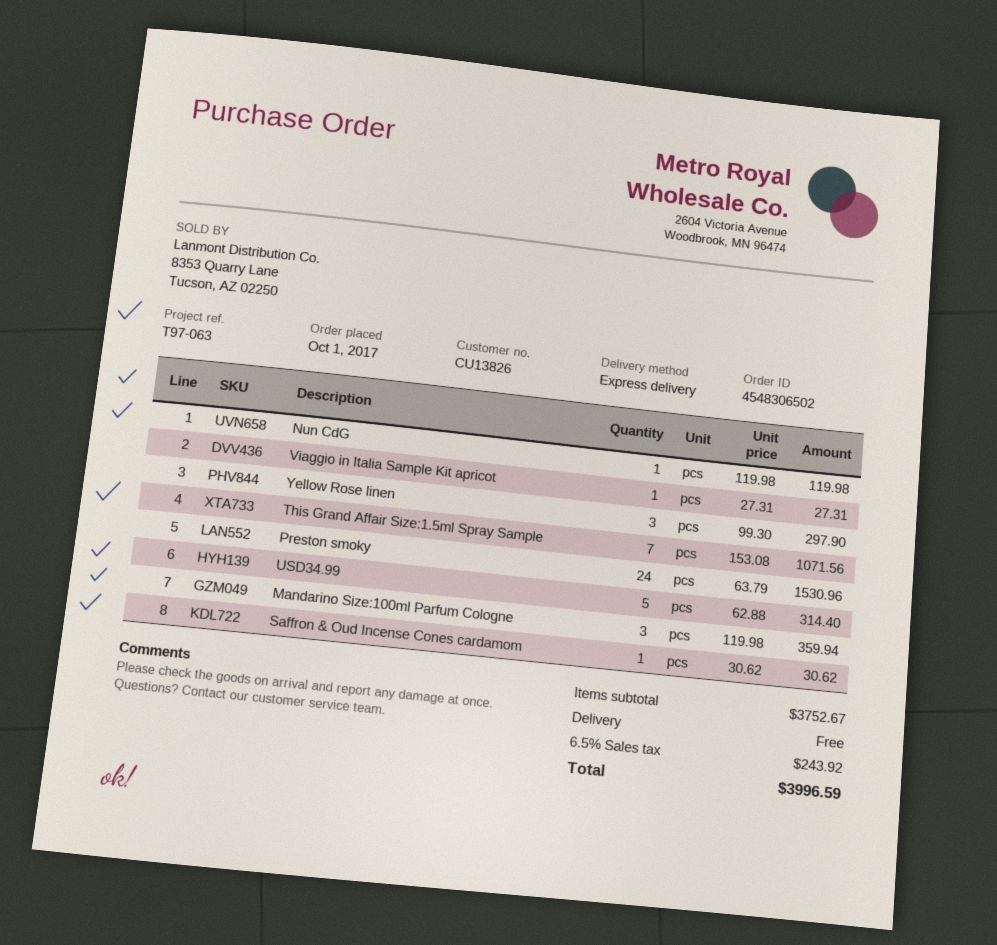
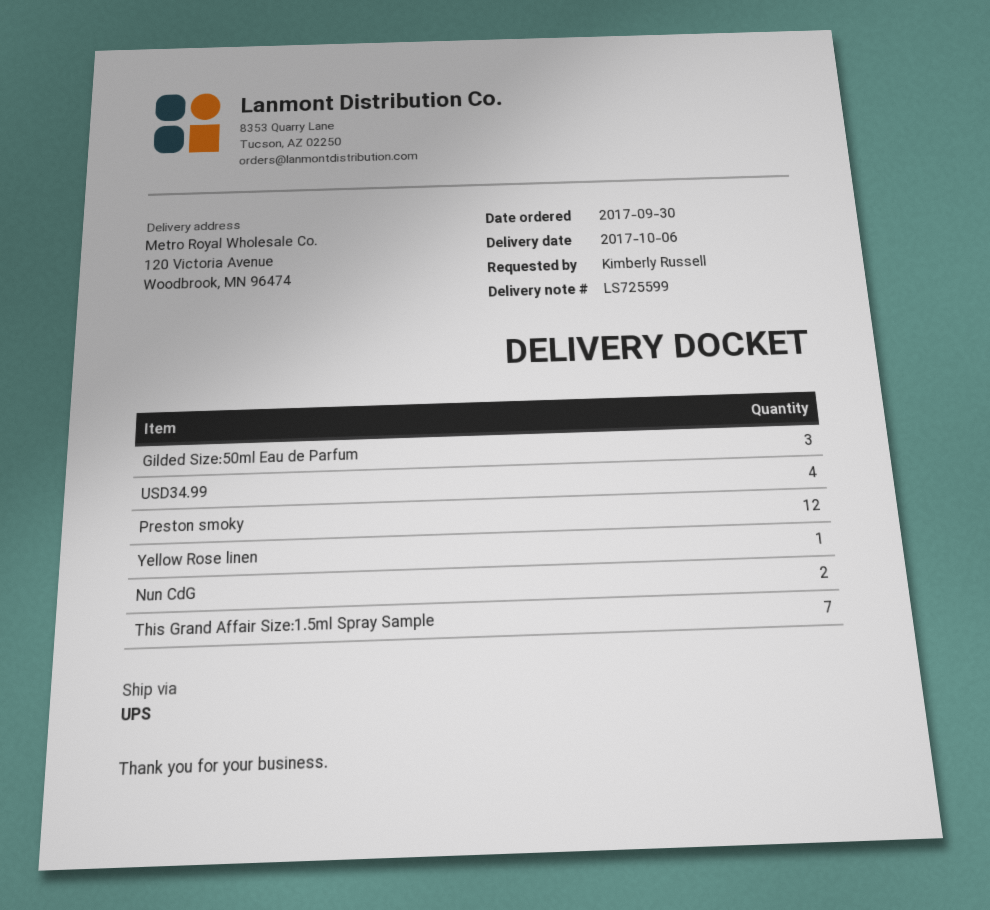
order date: 2017-10-01 -> 2017-09-30
shipping method: express -> UPS
Nun CdG: 1 -> 2
Viaggio in Italia Sample Kit apricot: 1 -> none
Yellow Rose linen: 3 -> 1
Preston smoky: 24 -> 12
USD34.99: 5 -> 4
Mandarino Size:100ml Parfum Cologne: 3 -> none
Saffron & Oud Incense Cones cardamom: 1 -> none
Gilded Size:50ml Eau de Parfum: none -> 3

